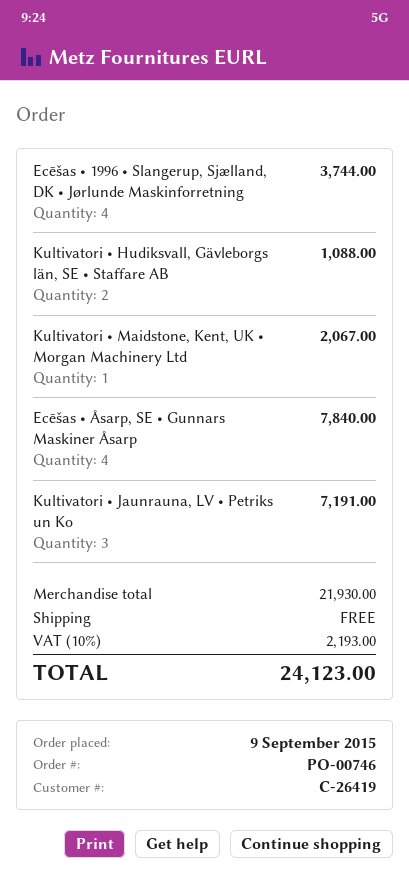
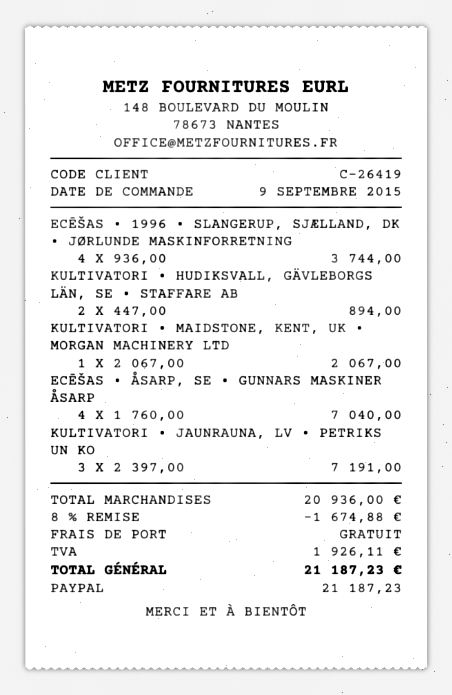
Kultivatori • Hudiksvall, Gävleborgs län, SE • Staffare AB: 2 for 1088.00 -> 2 for 894.00
Ecēšas • Åsarp, SE • Gunnars Maskiner Åsarp: 4 for 7840.00 -> 4 for 7040.00
subtotal: 21930.00 -> 20936.00
discount: none -> 8% = 1674.88
tax: 2193.00 -> 1926.11
total: 24123.00 -> 21187.23

